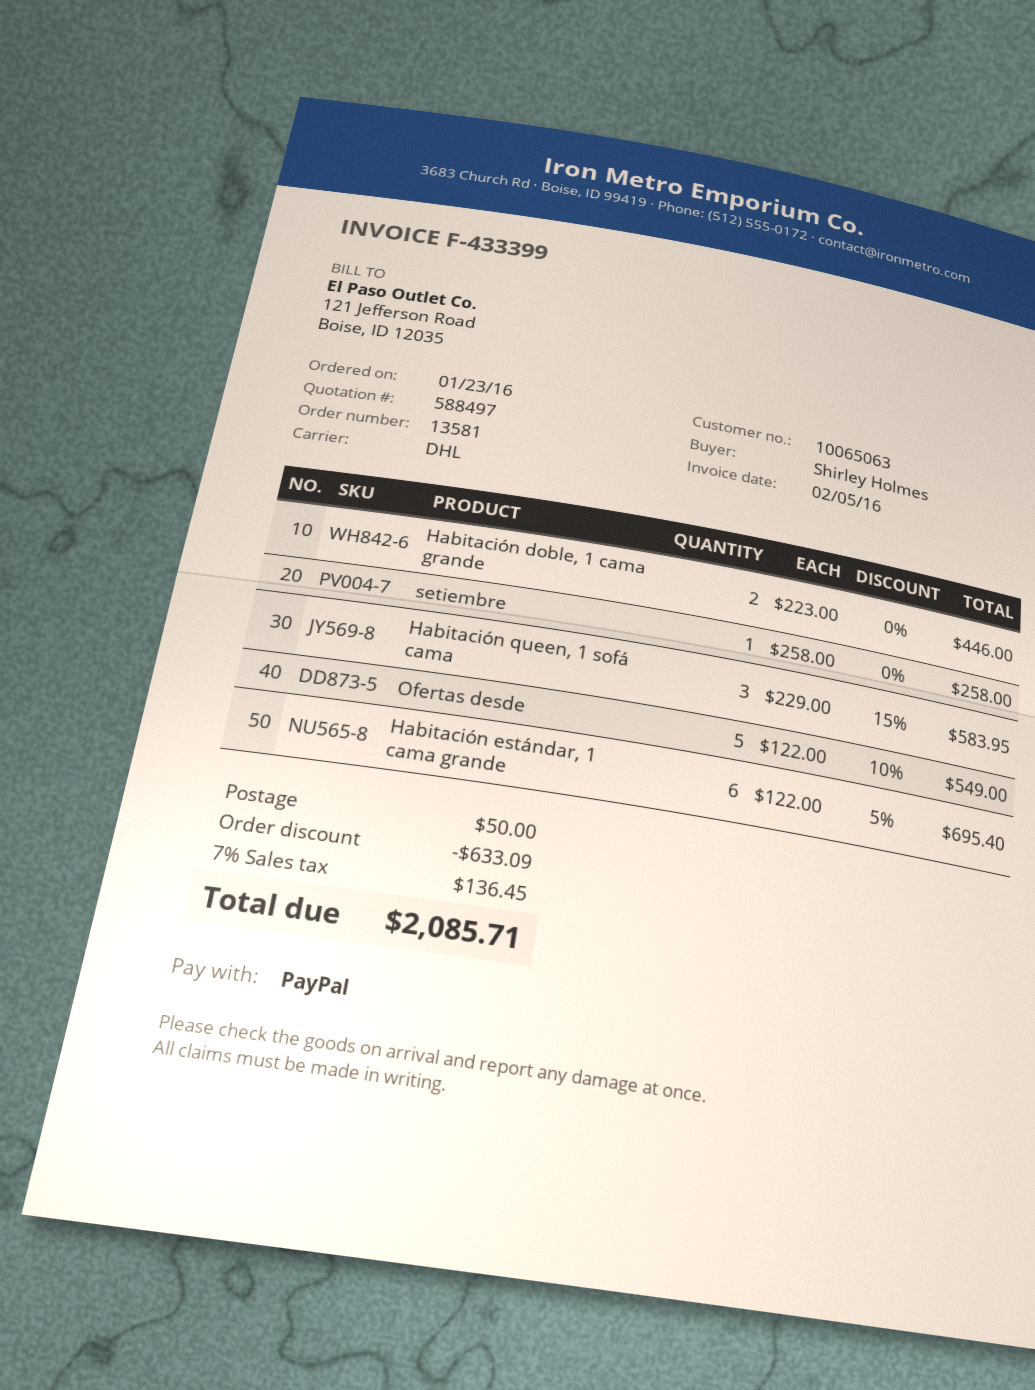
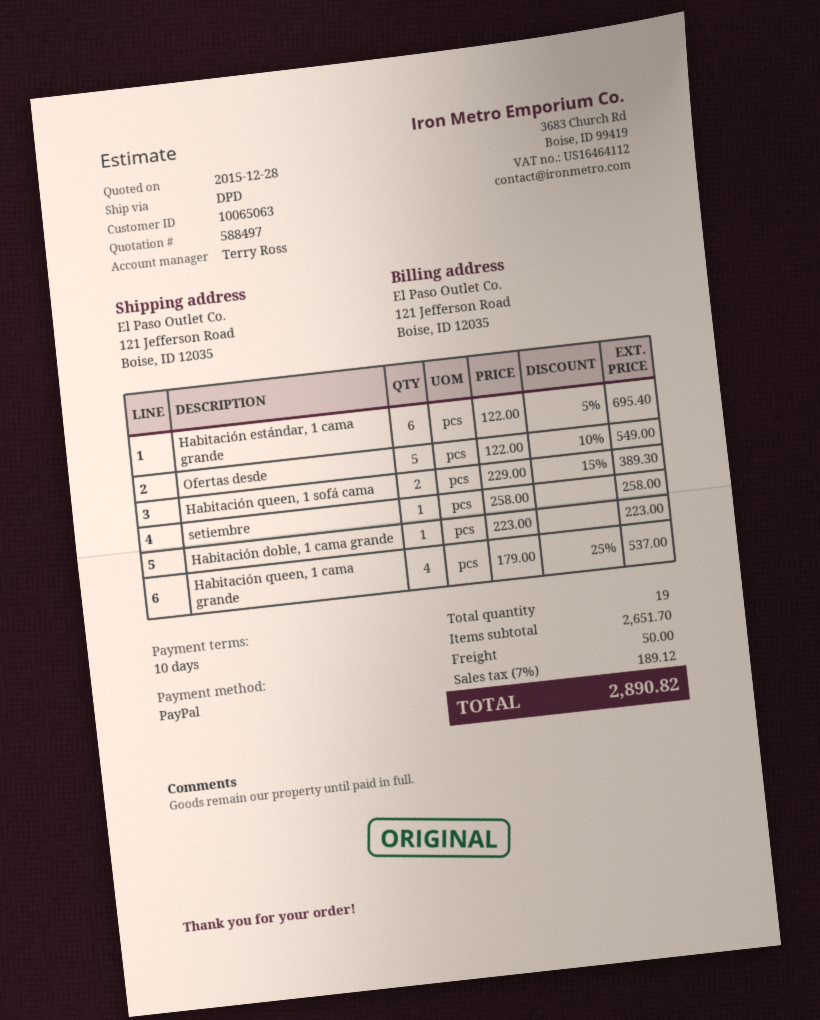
shipping method: DHL -> DPD
Habitación doble, 1 cama grande: 2 x 223.00 = 446.00 -> 1 x 223.00 = 223.00
Habitación queen, 1 sofá cama: 3 x 229.00 - 15% = 583.95 -> 2 x 229.00 - 15% = 389.30
Habitación queen, 1 cama grande: none -> 4 x 179.00 - 25% = 537.00
discount: 633.09 -> none
tax: 7% = 136.45 -> 7% = 189.12
total: 2085.71 -> 2890.82

